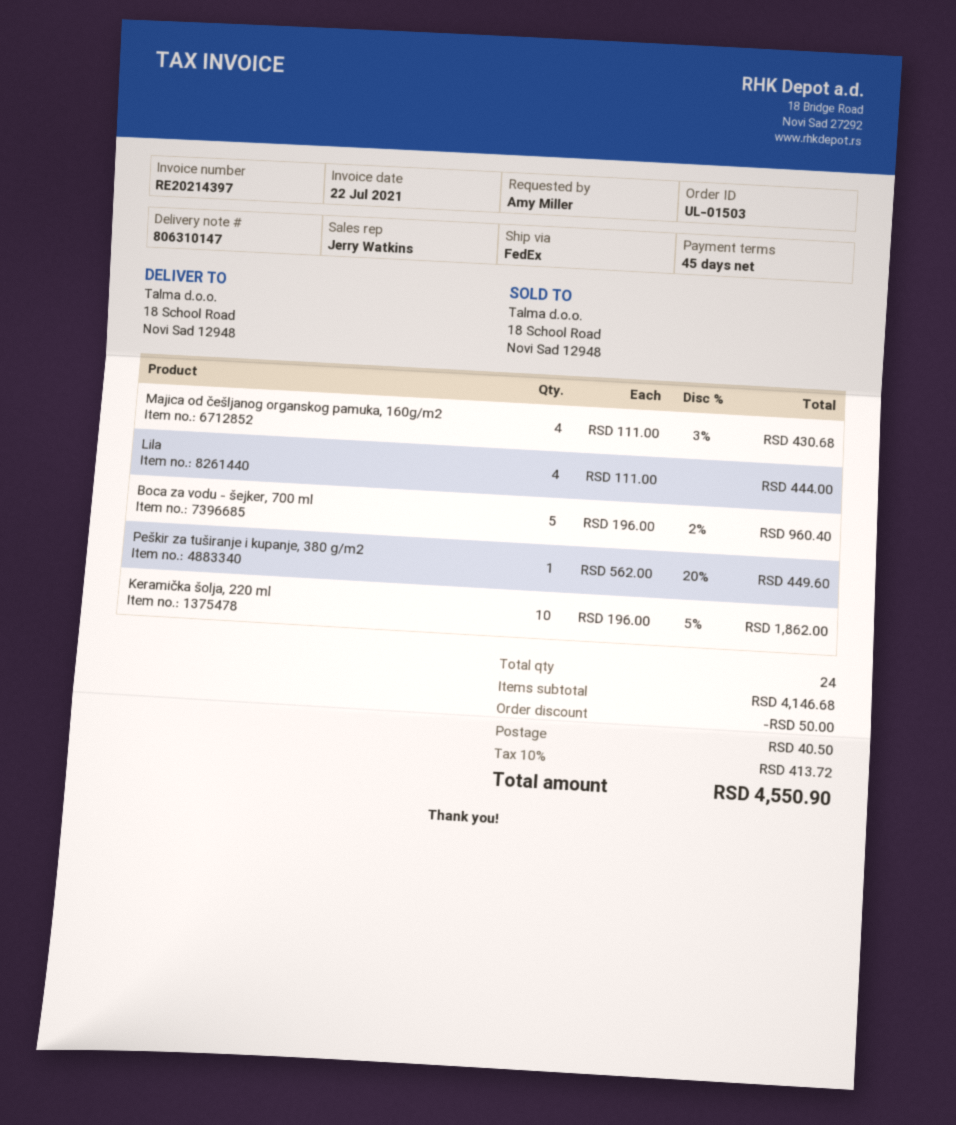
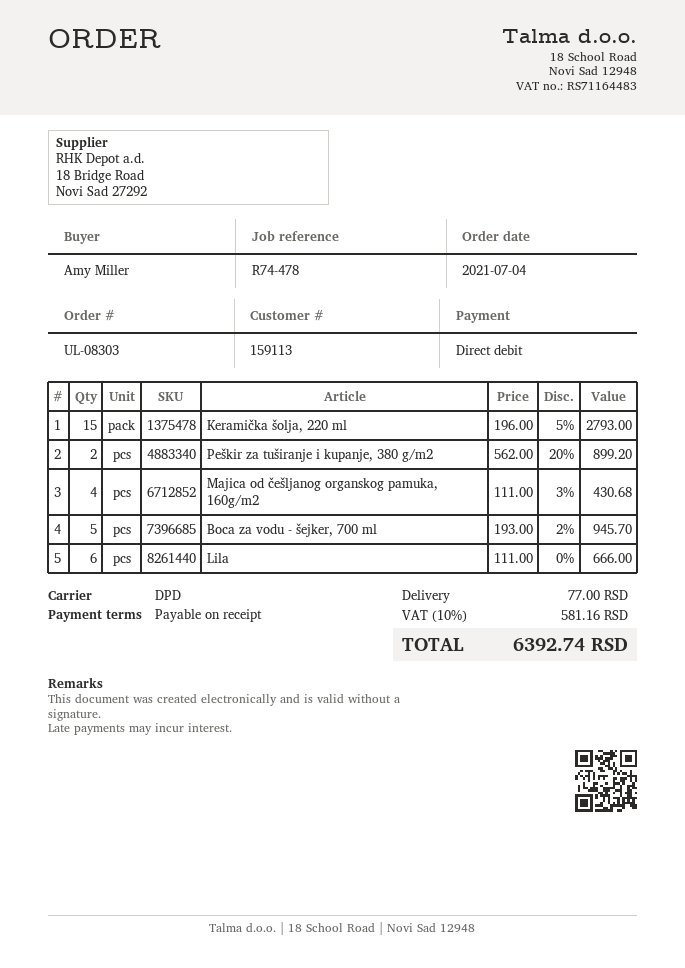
order number: UL-01503 -> UL-08303
payment terms: 45 days -> on receipt
shipping method: FedEx -> DPD
Lila: 4 x 111.00 = 444.00 -> 6 x 111.00 = 666.00
Boca za vodu - šejker, 700 ml: 5 x 196.00 - 2% = 960.40 -> 5 x 193.00 - 2% = 945.70
Peškir za tuširanje i kupanje, 380 g/m2: 1 x 562.00 - 20% = 449.60 -> 2 x 562.00 - 20% = 899.20
Keramička šolja, 220 ml: 10 x 196.00 - 5% = 1862.00 -> 15 x 196.00 - 5% = 2793.00
discount: 50.00 -> none
shipping: 40.50 -> 77.00
tax: 10% = 413.72 -> 10% = 581.16
total: 4550.90 -> 6392.74

